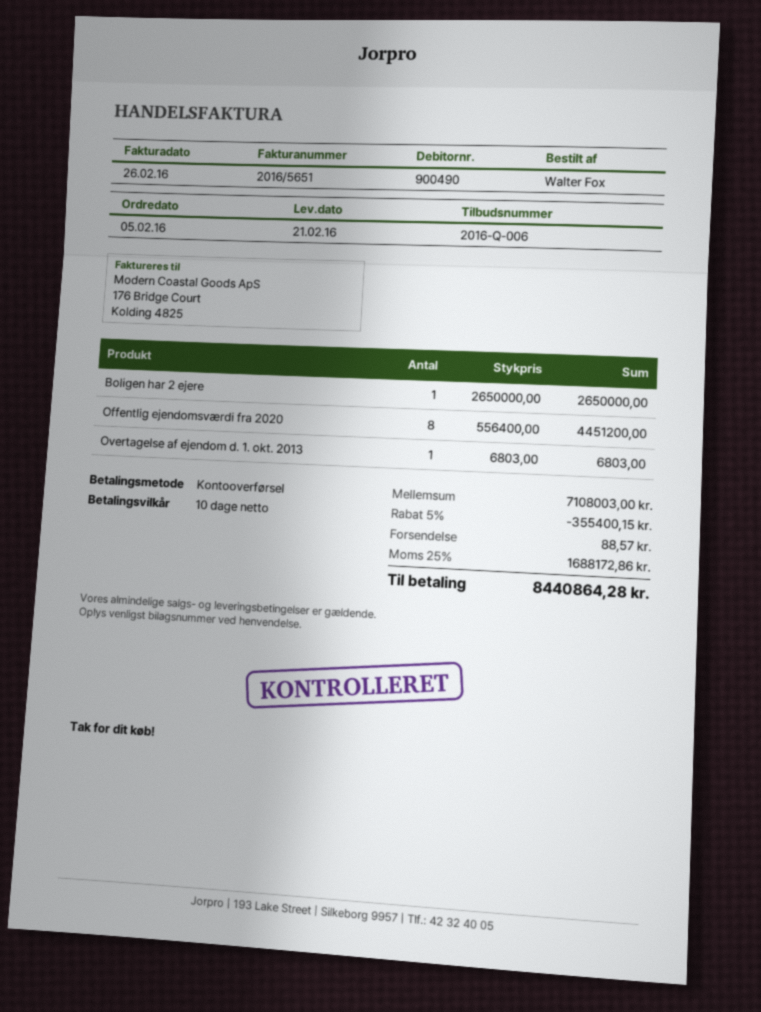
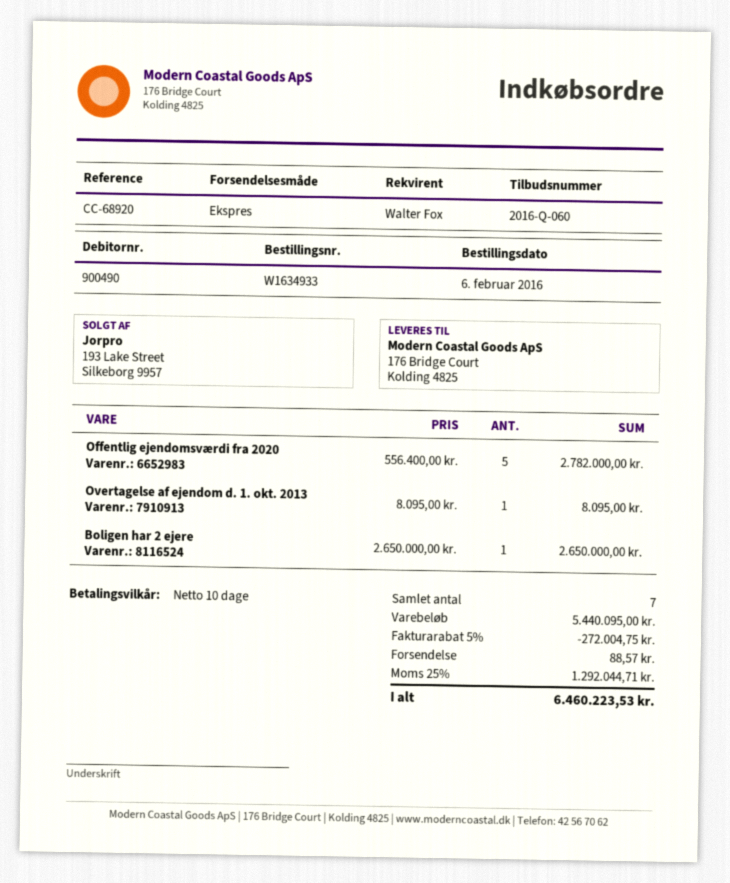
quote number: 2016-Q-006 -> 2016-Q-060
order date: 2016-02-05 -> 2016-02-06
Offentlig ejendomsværdi fra 2020: 8 x 556400.00 = 4451200.00 -> 5 x 556400.00 = 2782000.00
Overtagelse af ejendom d. 1. okt. 2013: 1 x 6803.00 = 6803.00 -> 1 x 8095.00 = 8095.00
subtotal: 7108003.00 -> 5440095.00
discount: 5% = 355400.15 -> 5% = 272004.75
tax: 25% = 1688172.86 -> 25% = 1292044.71
total: 8440864.28 -> 6460223.53

